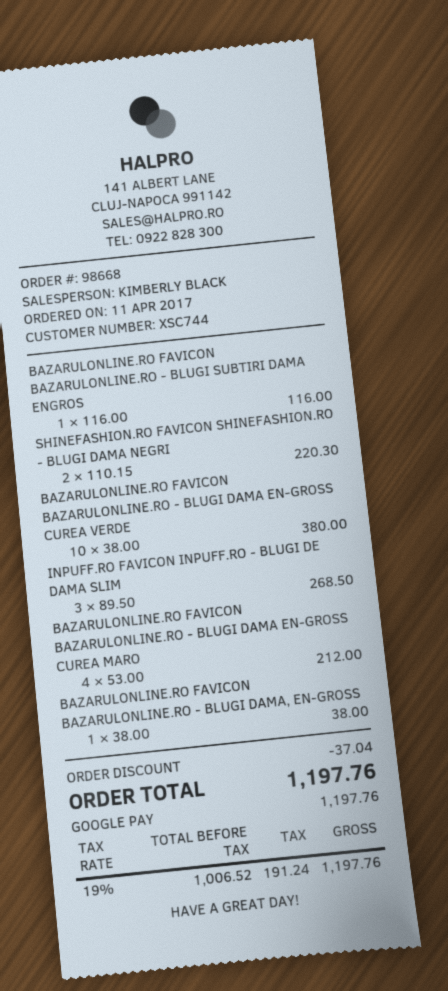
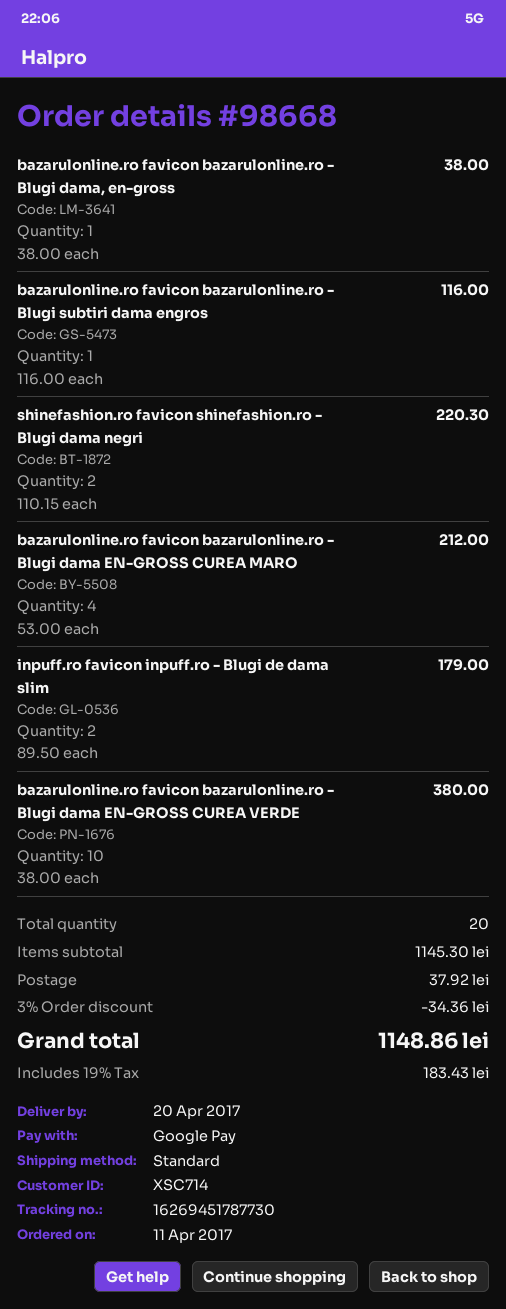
customer number: XSC744 -> XSC714
INPUFF.RO FAVICON INPUFF.RO - BLUGI DE DAMA SLIM: 3 x 89.50 = 268.50 -> 2 x 89.50 = 179.00
discount: 37.04 -> 34.36
shipping: none -> 37.92
tax: 19% = 191.24 -> 19% = 183.43
total: 1197.76 -> 1148.86

